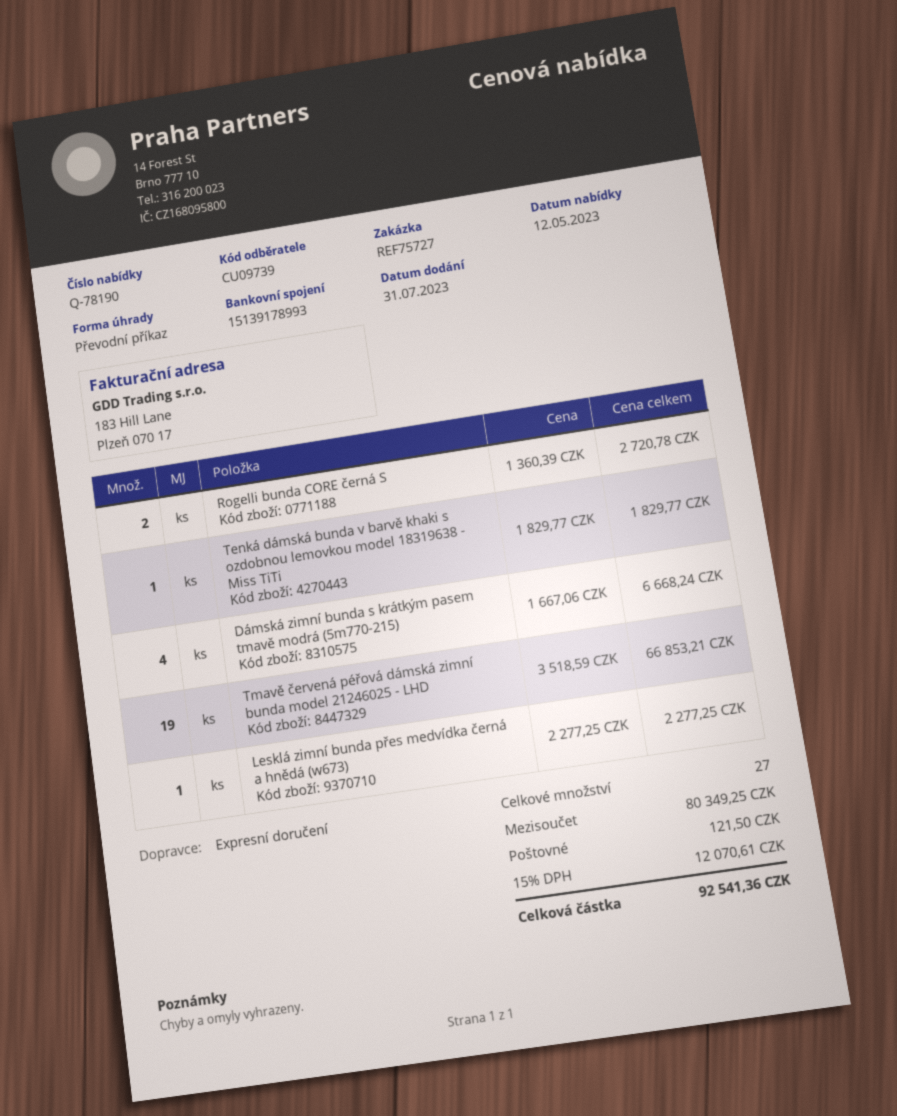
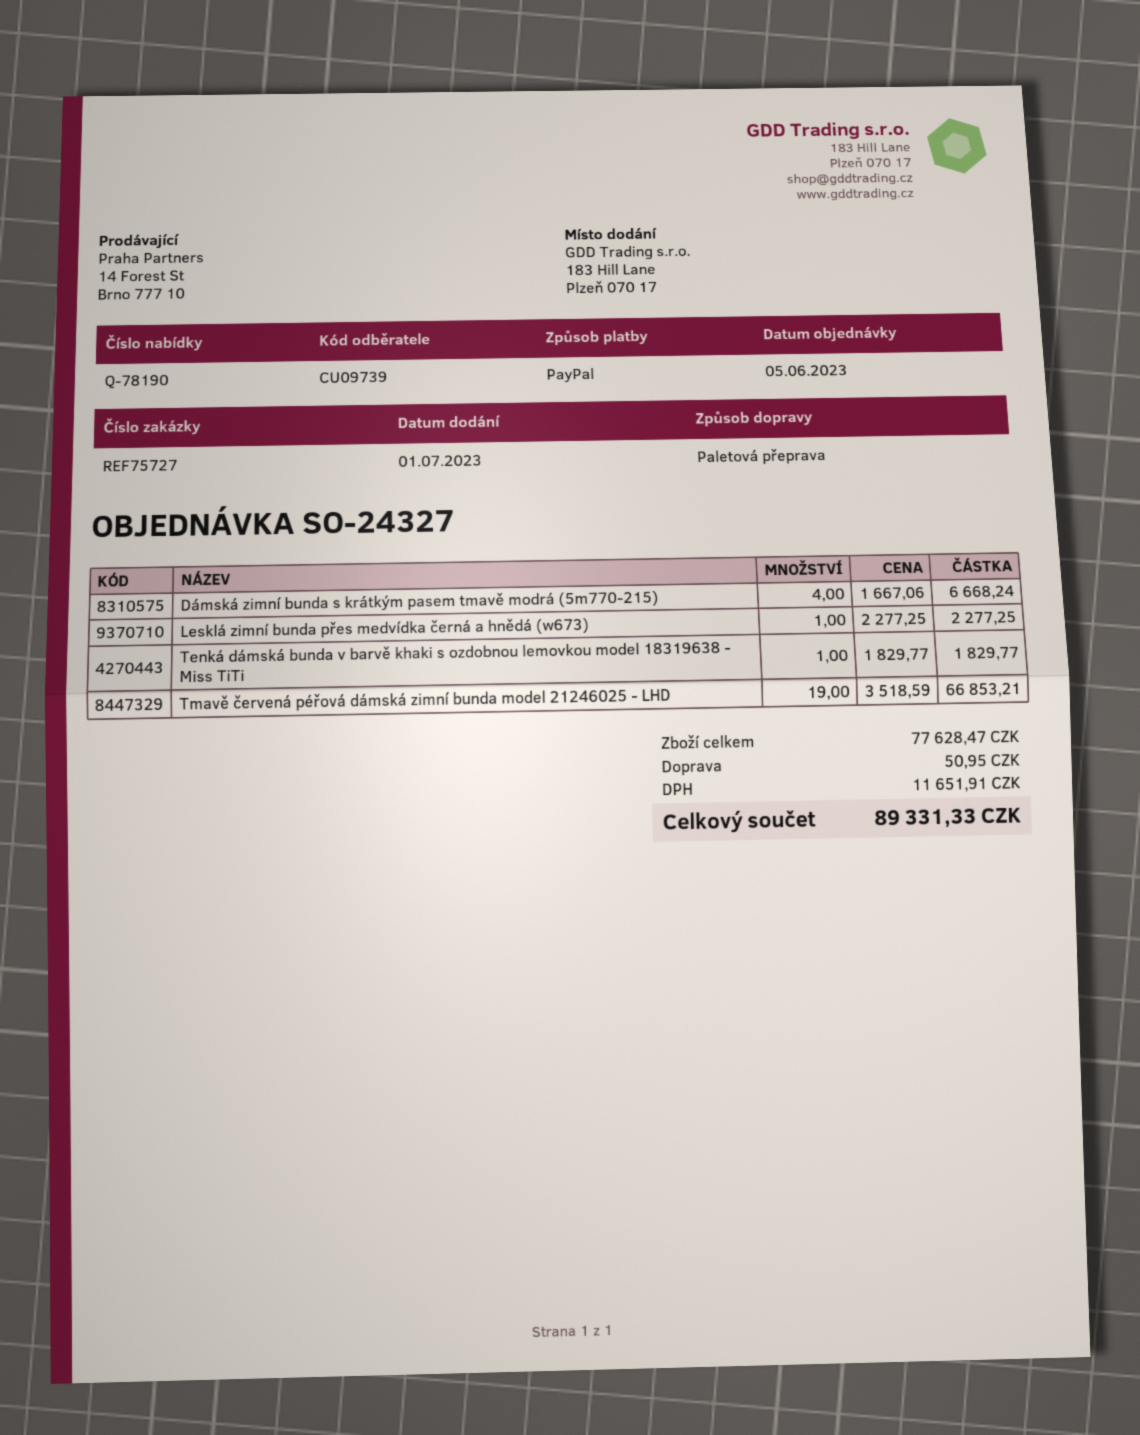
delivery date: 2023-07-31 -> 2023-07-01
payment method: bank transfer -> PayPal
shipping method: express -> pallet freight
Rogelli bunda CORE černá S: 2 x 1360.39 = 2720.78 -> none
subtotal: 80349.25 -> 77628.47
shipping: 121.50 -> 50.95
tax: 12070.61 -> 11651.91
total: 92541.36 -> 89331.33

